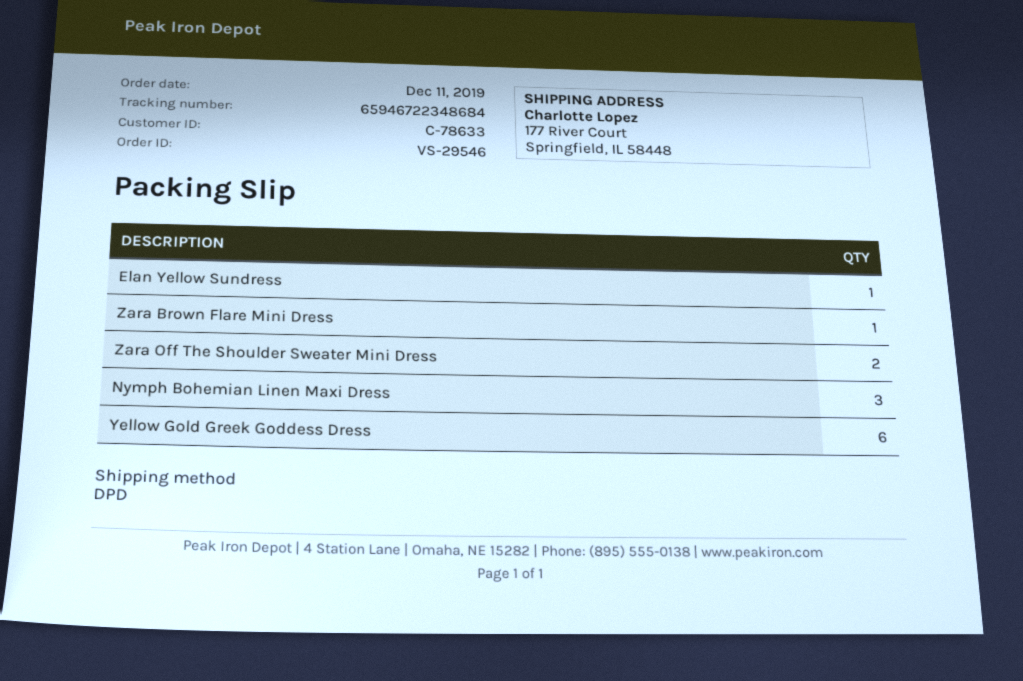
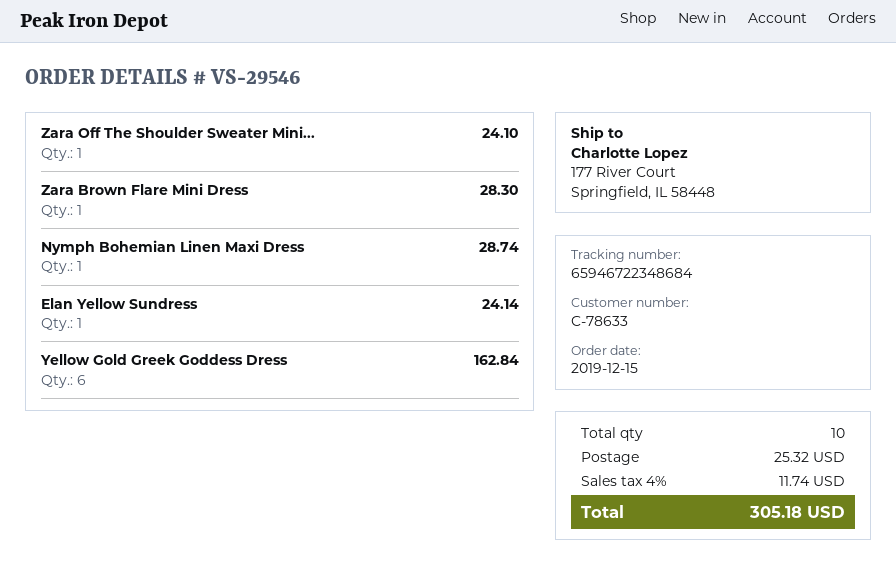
order date: 2019-12-11 -> 2019-12-15
Zara Off The Shoulder Sweater Mini Dress: 2 -> 1
Nymph Bohemian Linen Maxi Dress: 3 -> 1

